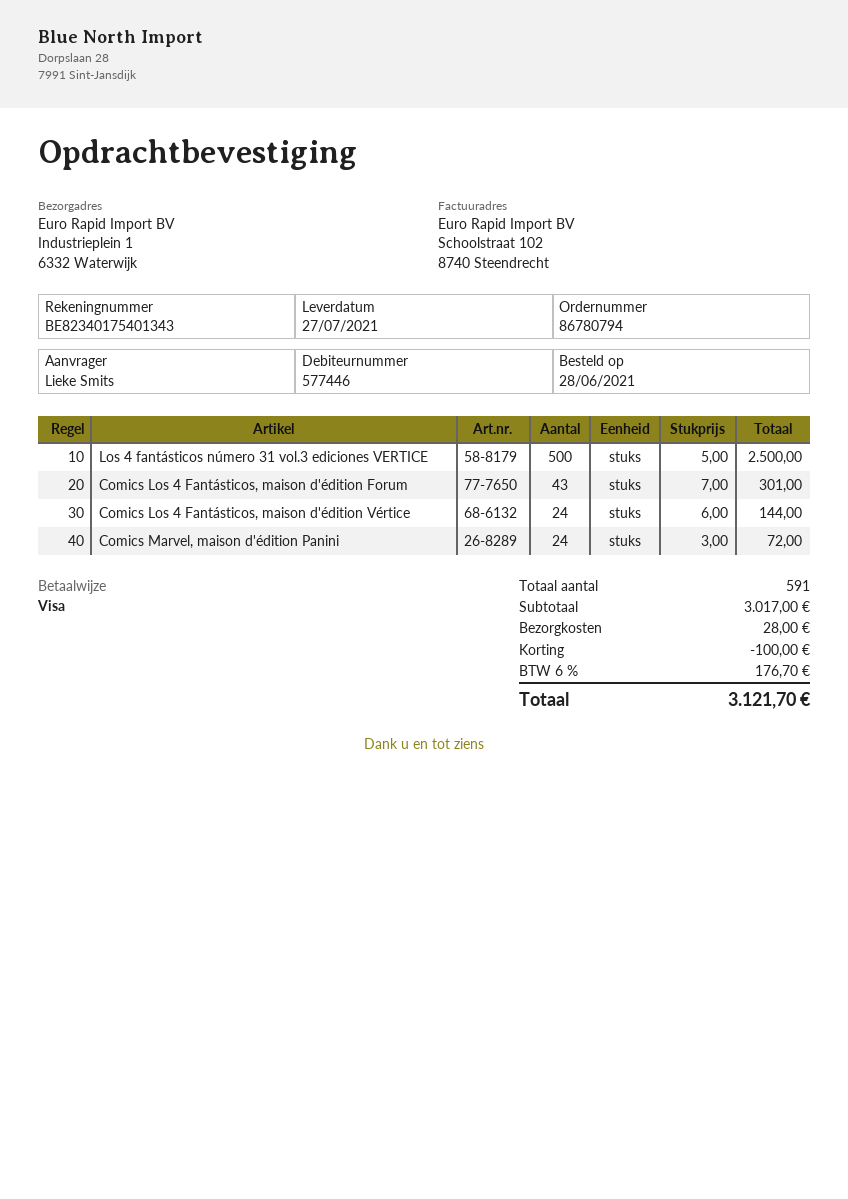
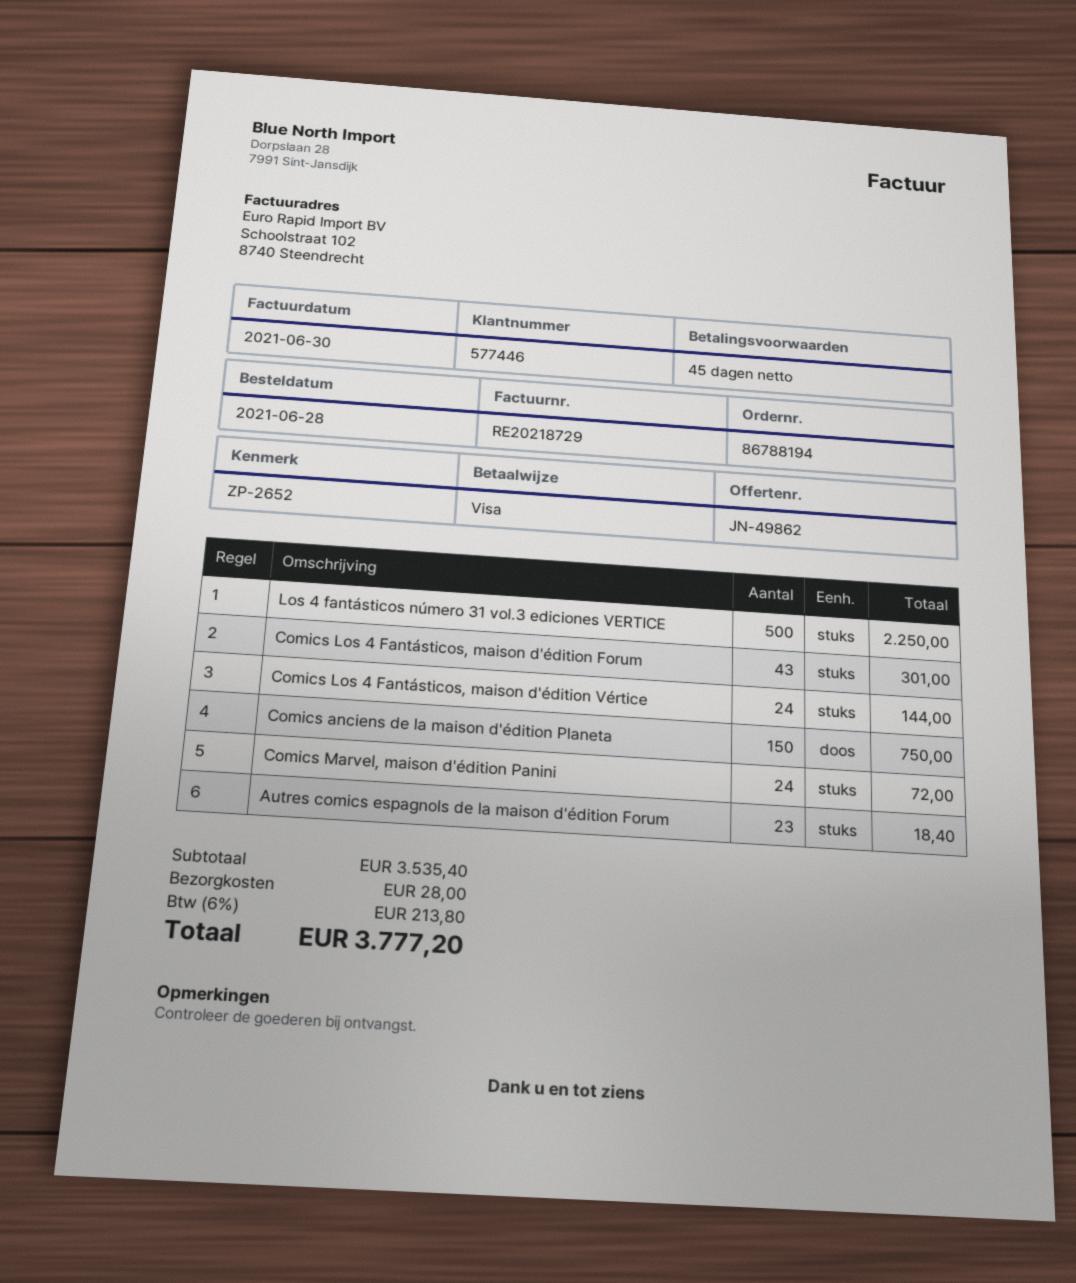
order number: 86780794 -> 86788194
Los 4 fantásticos número 31 vol.3 ediciones VERTICE: 500 for 2500.00 -> 500 for 2250.00
Comics anciens de la maison d'édition Planeta: none -> 150 for 750.00
Autres comics espagnols de la maison d'édition Forum: none -> 23 for 18.40
subtotal: 3017.00 -> 3535.40
discount: 100.00 -> none
tax: 6% = 176.70 -> 6% = 213.80
total: 3121.70 -> 3777.20

